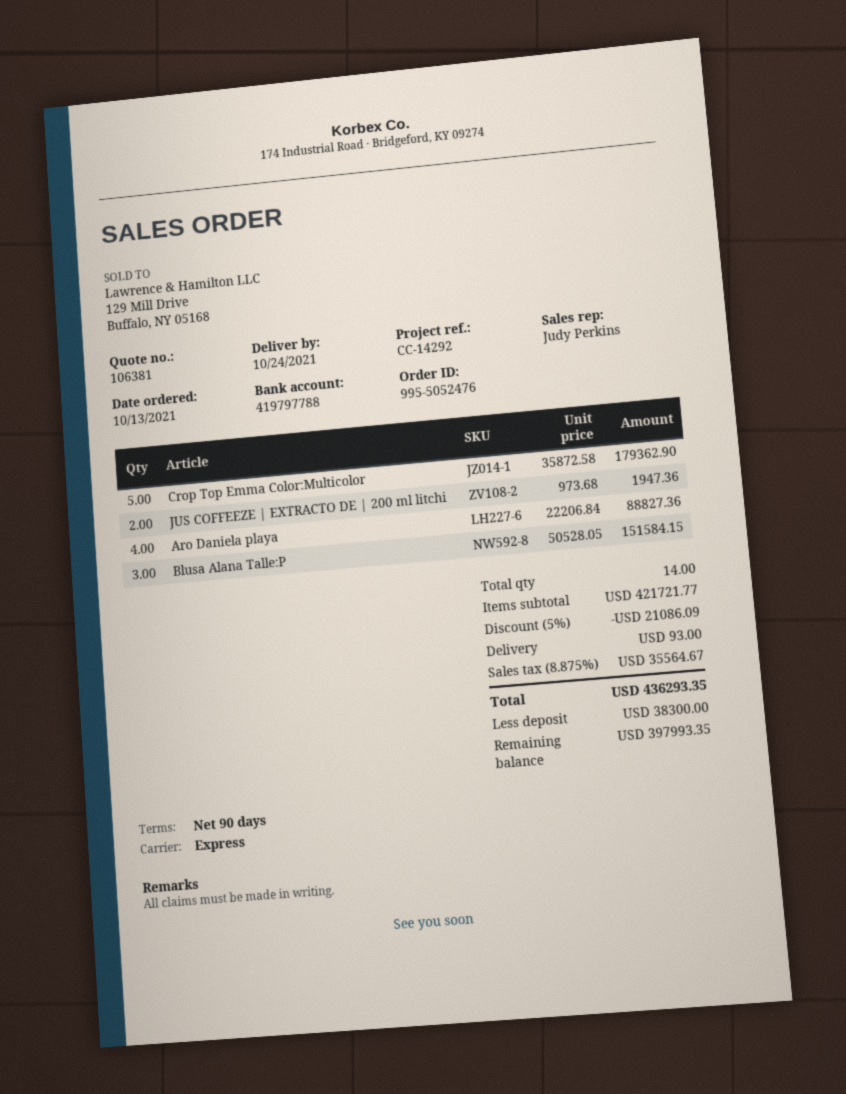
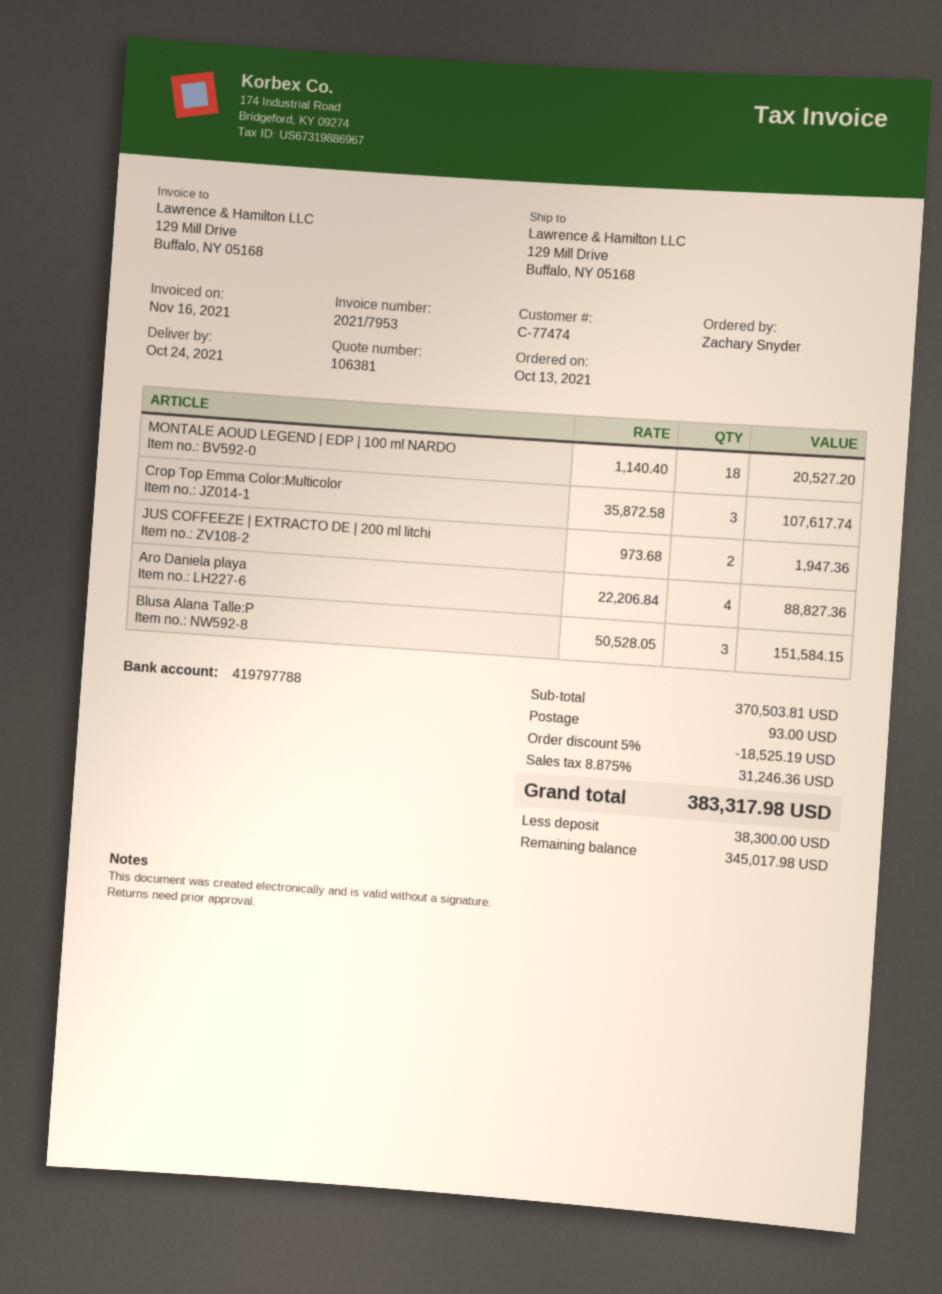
Crop Top Emma Color:Multicolor: 5 x 35872.58 = 179362.90 -> 3 x 35872.58 = 107617.74
MONTALE AOUD LEGEND | EDP | 100 ml NARDO: none -> 18 x 1140.40 = 20527.20
subtotal: 421721.77 -> 370503.81
discount: 5% = 21086.09 -> 5% = 18525.19
tax: 8.875% = 35564.67 -> 8.875% = 31246.36
total: 436293.35 -> 383317.98
balance: 397993.35 -> 345017.98

